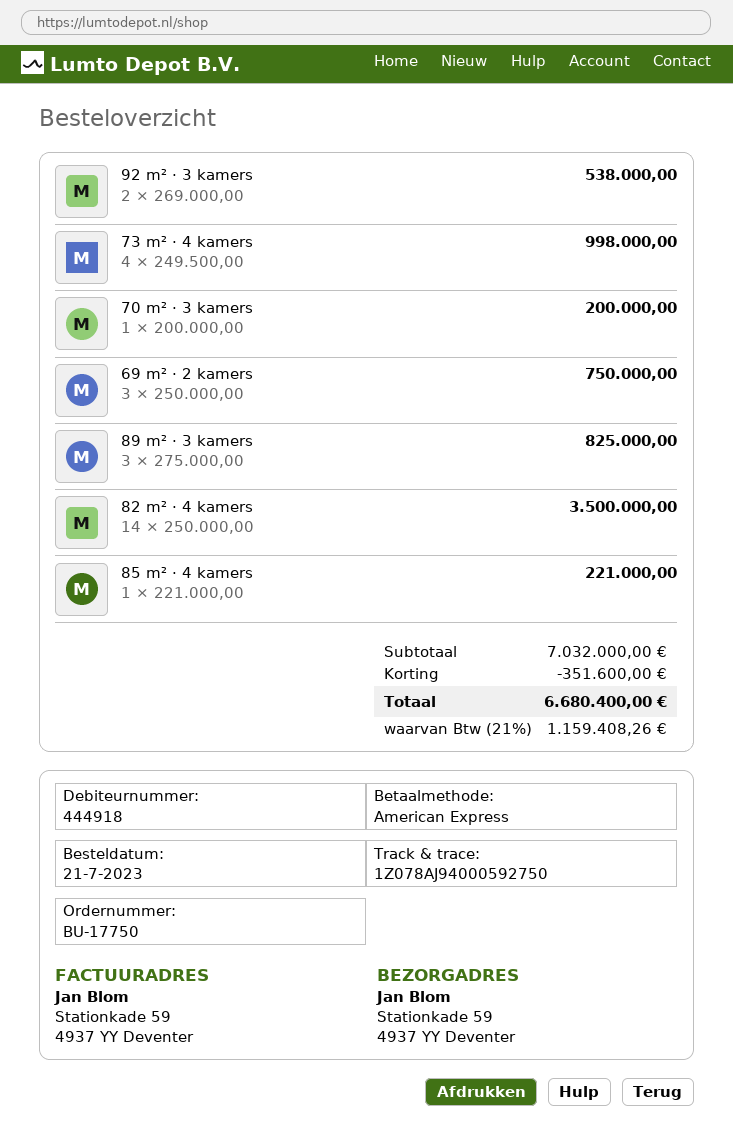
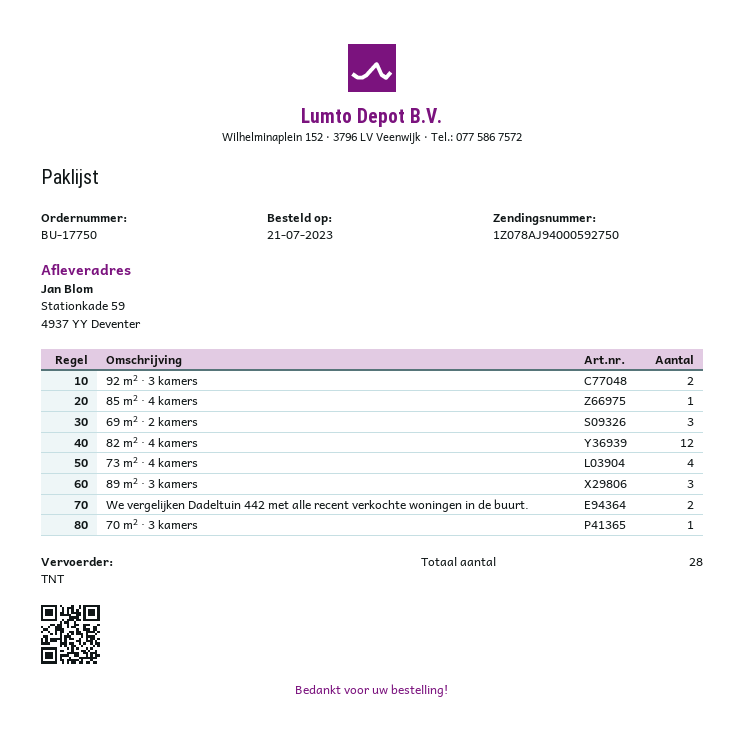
82 m² · 4 kamers: 14 -> 12
We vergelijken Dadeltuin 442 met alle recent verkochte woningen in de buurt.: none -> 2

